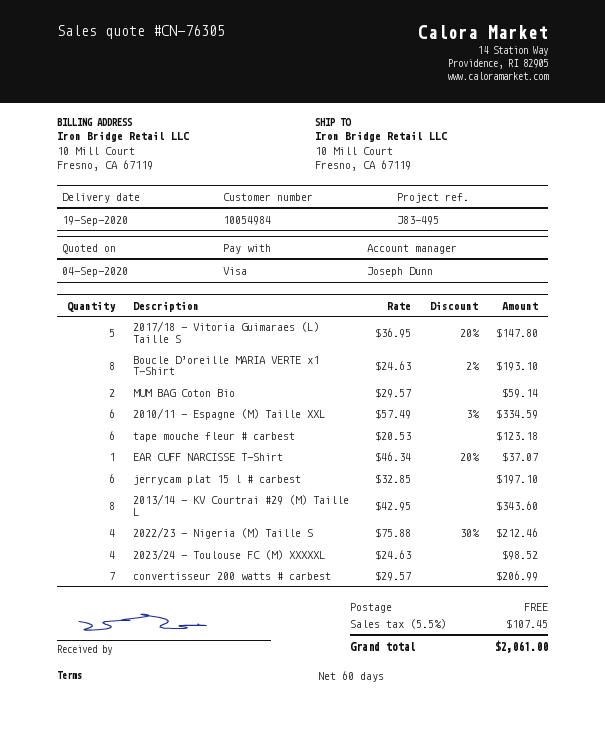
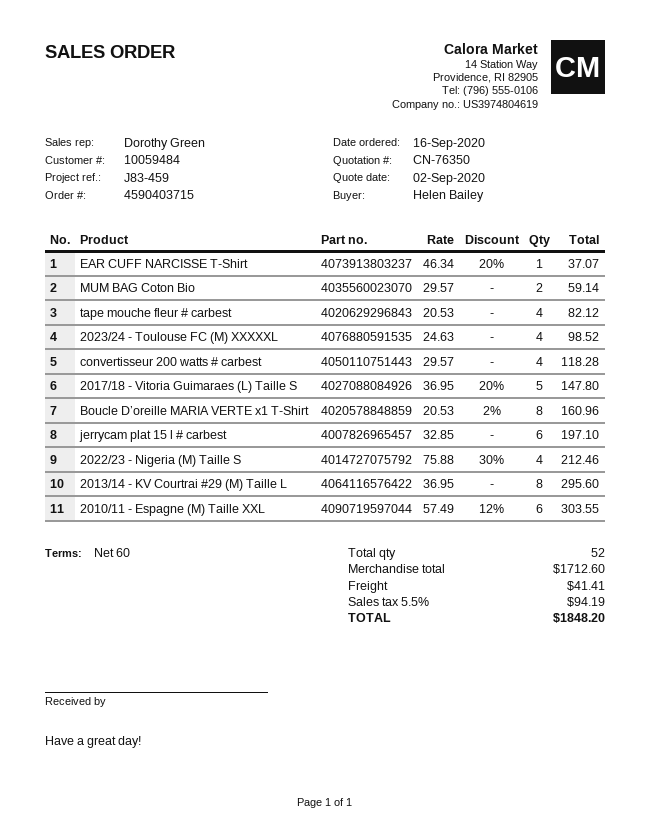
quote number: CN-76305 -> CN-76350
quote date: 2020-09-04 -> 2020-09-02
customer number: 10054984 -> 10059484
reference: J83-495 -> J83-459
sales rep: Joseph Dunn -> Dorothy Green
Boucle D’oreille MARIA VERTE x1 T-Shirt: 8 x 24.63 - 2% = 193.10 -> 8 x 20.53 - 2% = 160.96
2010/11 - Espagne (M) Taille XXL: 6 x 57.49 - 3% = 334.59 -> 6 x 57.49 - 12% = 303.55
tape mouche fleur # carbest: 6 x 20.53 = 123.18 -> 4 x 20.53 = 82.12
2013/14 - KV Courtrai #29 (M) Taille L: 8 x 42.95 = 343.60 -> 8 x 36.95 = 295.60
convertisseur 200 watts # carbest: 7 x 29.57 = 206.99 -> 4 x 29.57 = 118.28
shipping: 0.00 -> 41.41
tax: 5.5% = 107.45 -> 5.5% = 94.19
total: 2061.00 -> 1848.20

